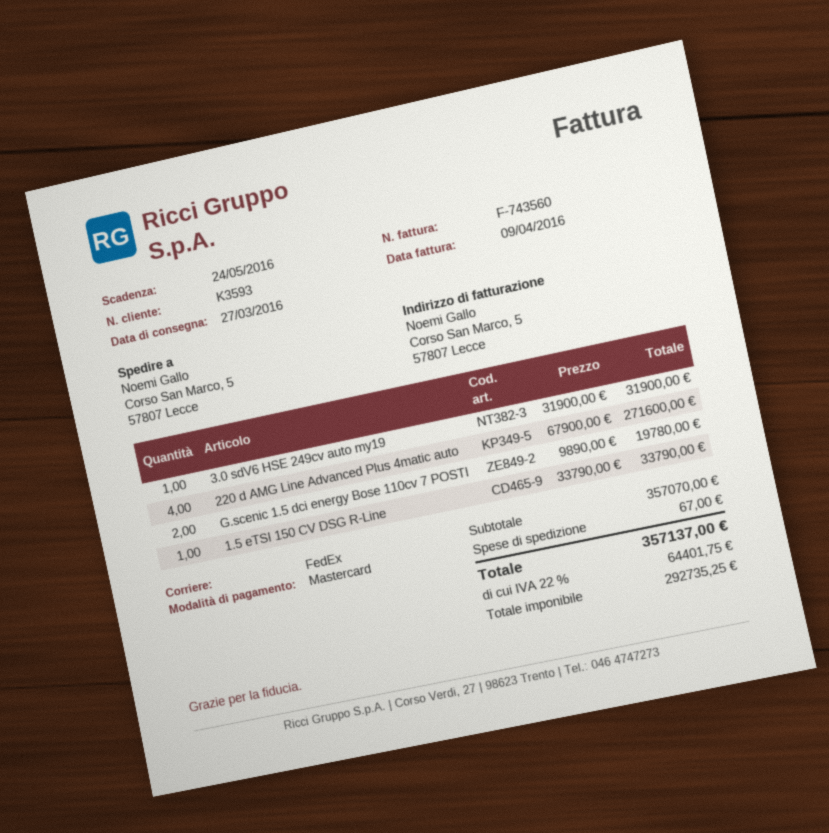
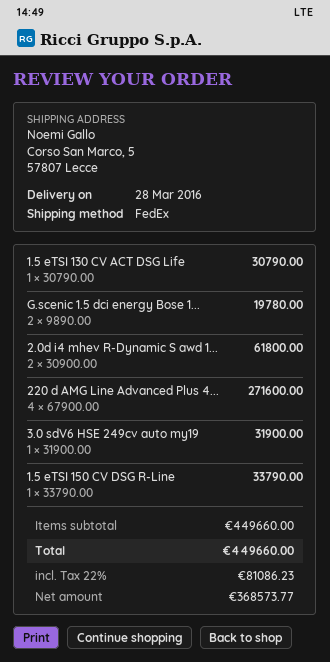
delivery date: 2016-03-27 -> 2016-03-28
1.5 eTSI 130 CV ACT DSG Life: none -> 1 x 30790.00 = 30790.00
2.0d i4 mhev R-Dynamic S awd 1...: none -> 2 x 30900.00 = 61800.00
subtotal: 357070.00 -> 449660.00
shipping: 67.00 -> none
net: 292735.25 -> 368573.77
tax: 22% = 64401.75 -> 22% = 81086.23
total: 357137.00 -> 449660.00

